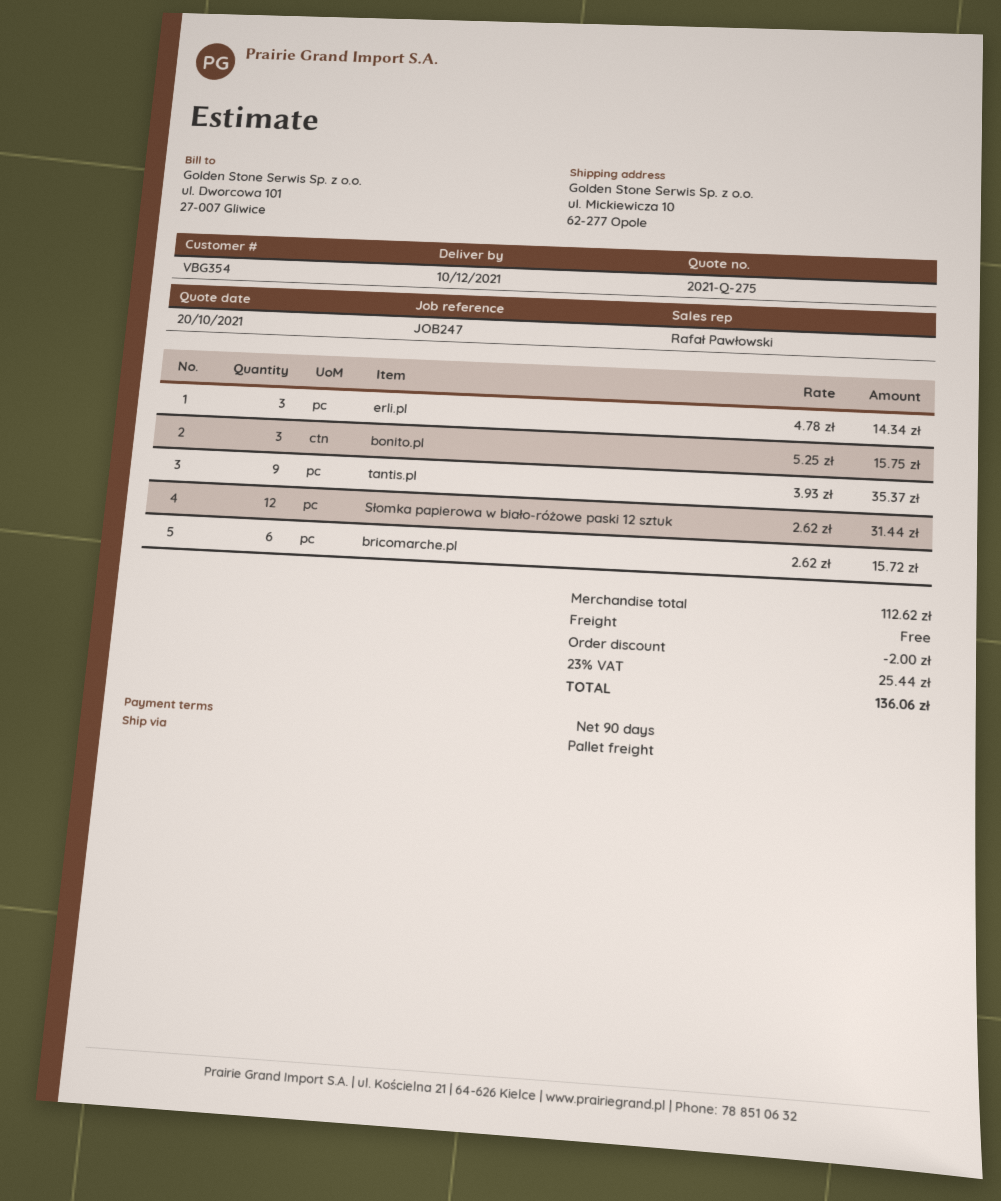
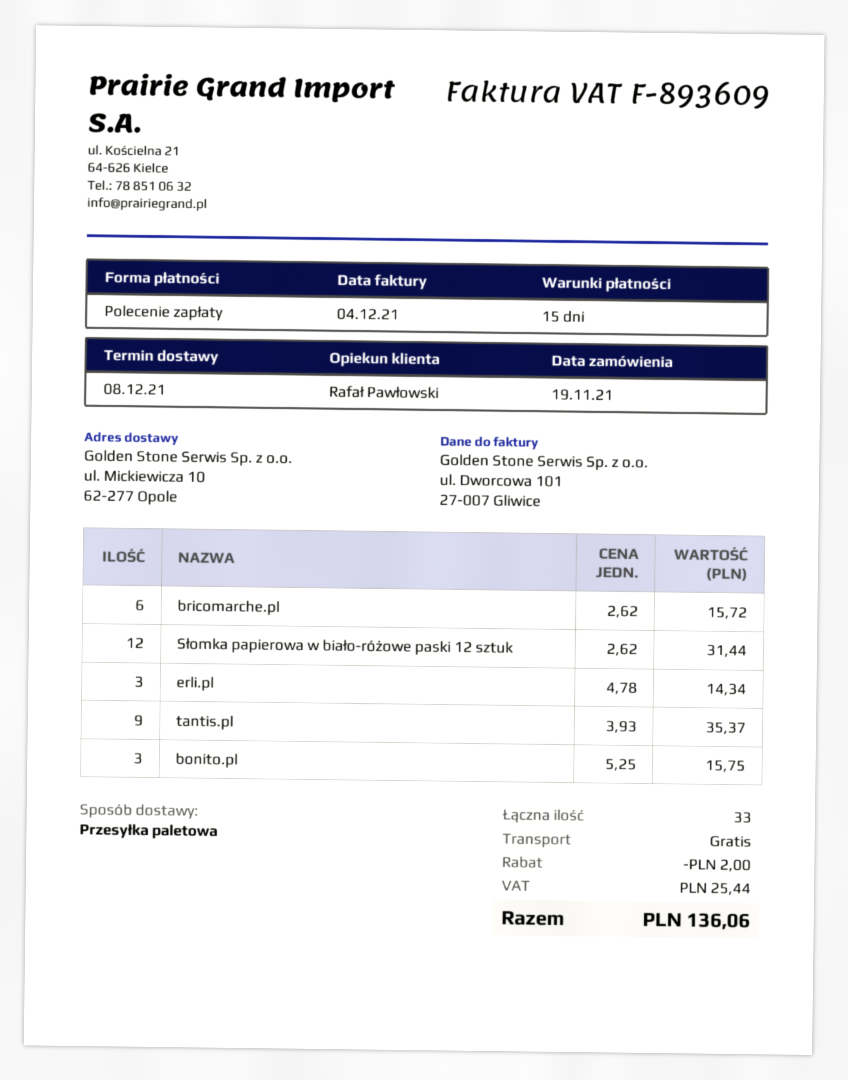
delivery date: 2021-12-10 -> 2021-12-08
payment terms: 90 days -> 15 days

